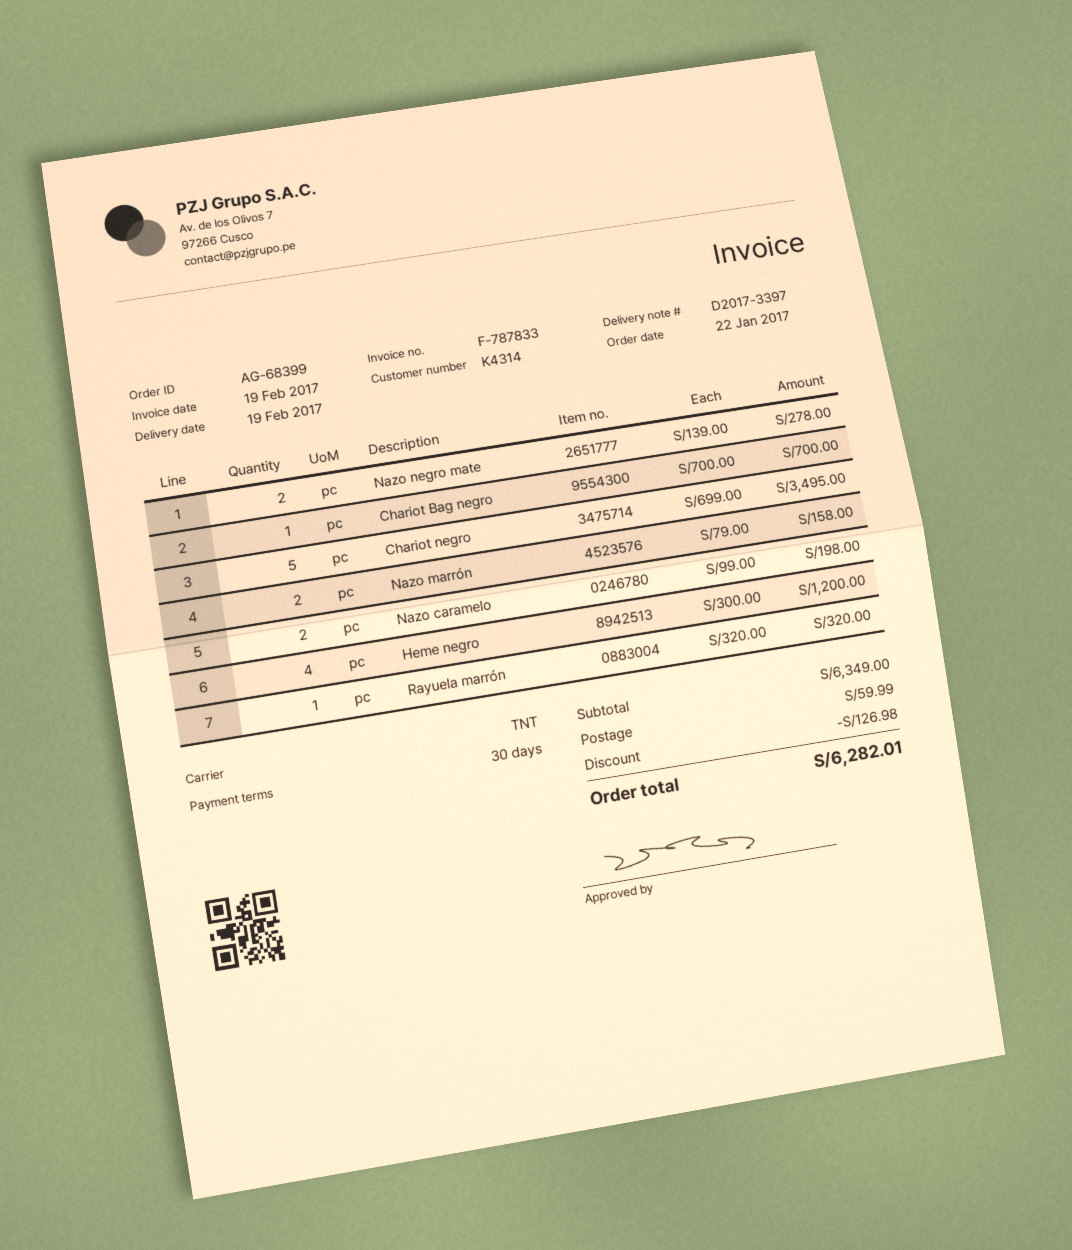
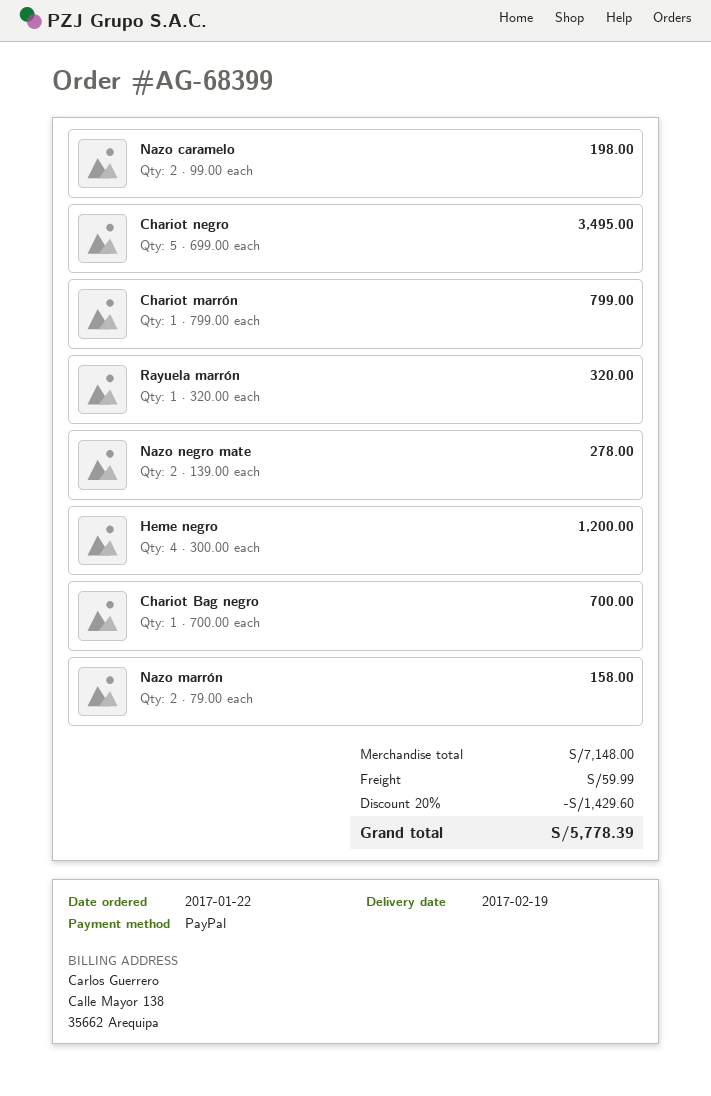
Chariot marrón: none -> 1 x 799.00 = 799.00
subtotal: 6349.00 -> 7148.00
discount: 126.98 -> 1429.60
total: 6282.01 -> 5778.39

